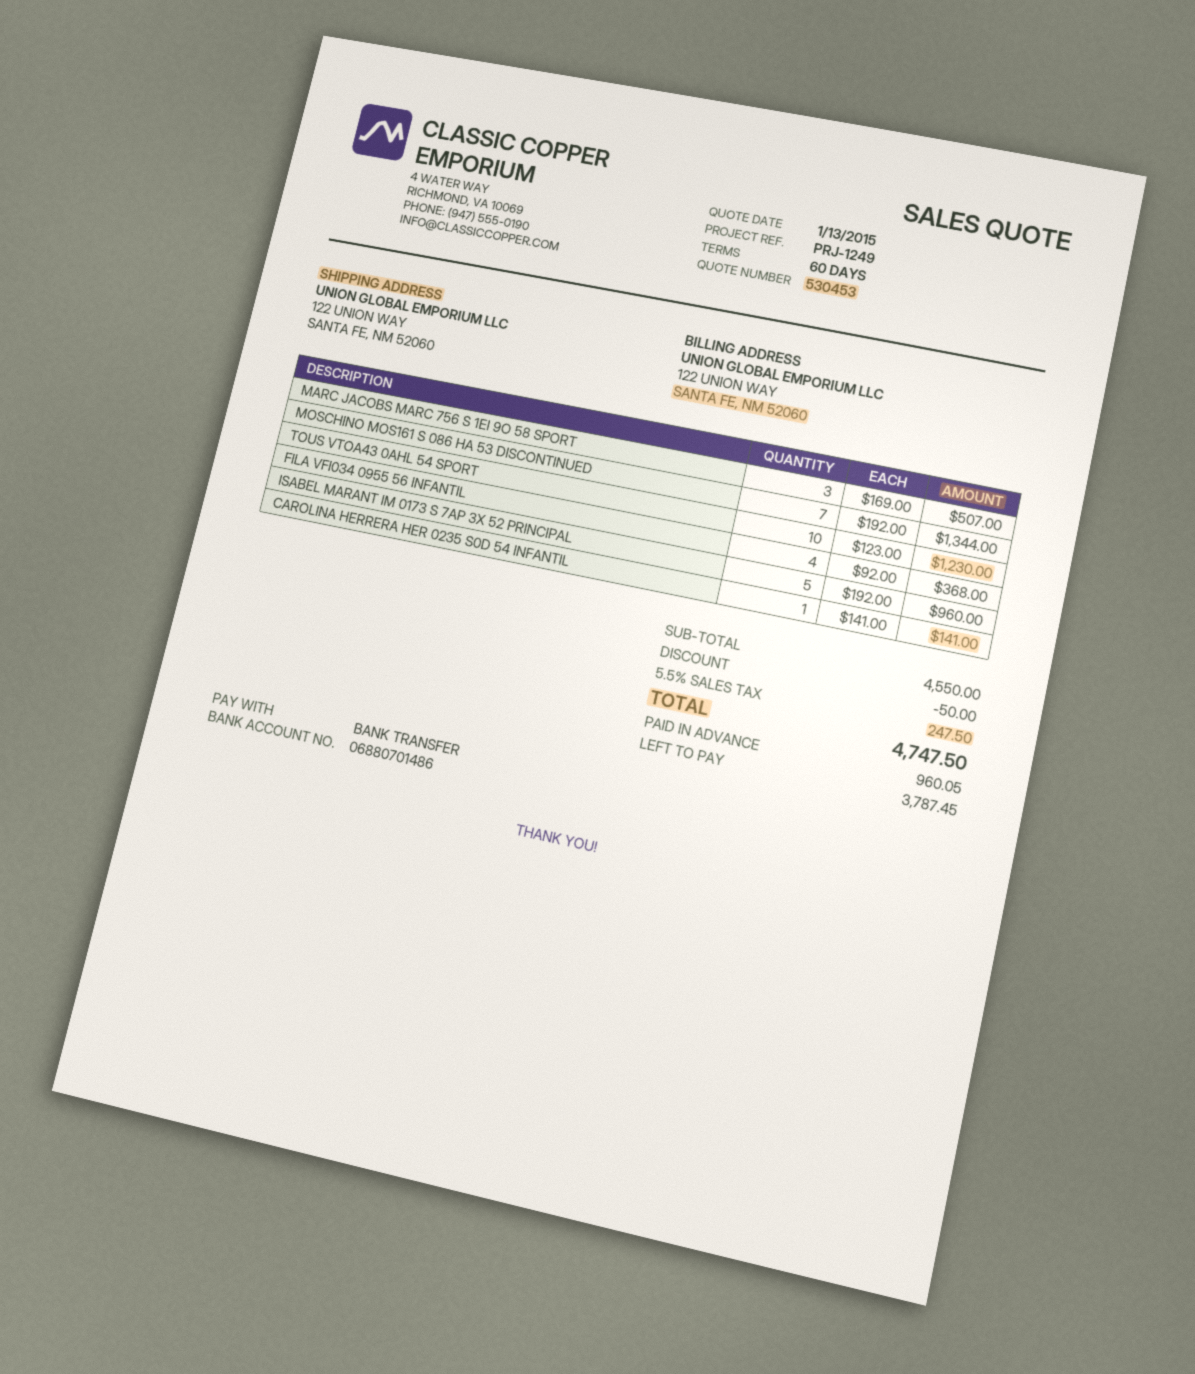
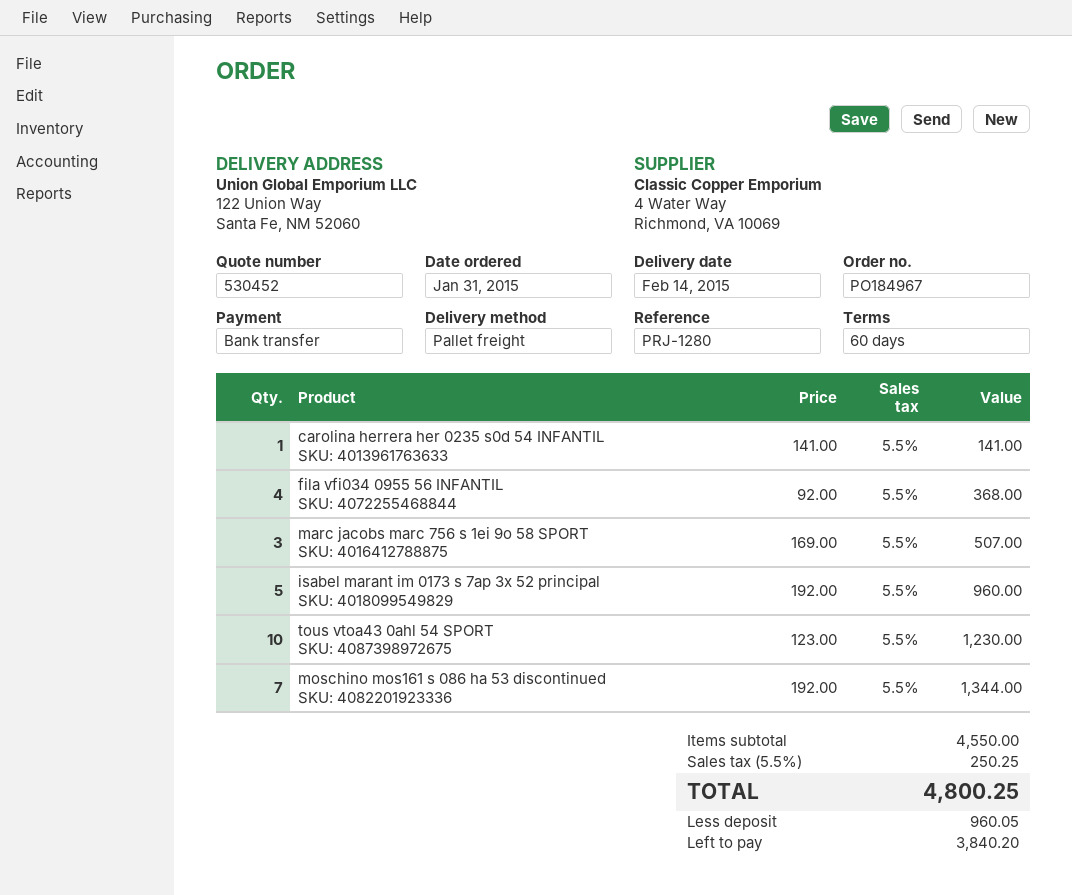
quote number: 530453 -> 530452
reference: PRJ-1249 -> PRJ-1280
discount: 50.00 -> none
tax: 5.5% = 247.50 -> 5.5% = 250.25
total: 4747.50 -> 4800.25
balance: 3787.45 -> 3840.20

